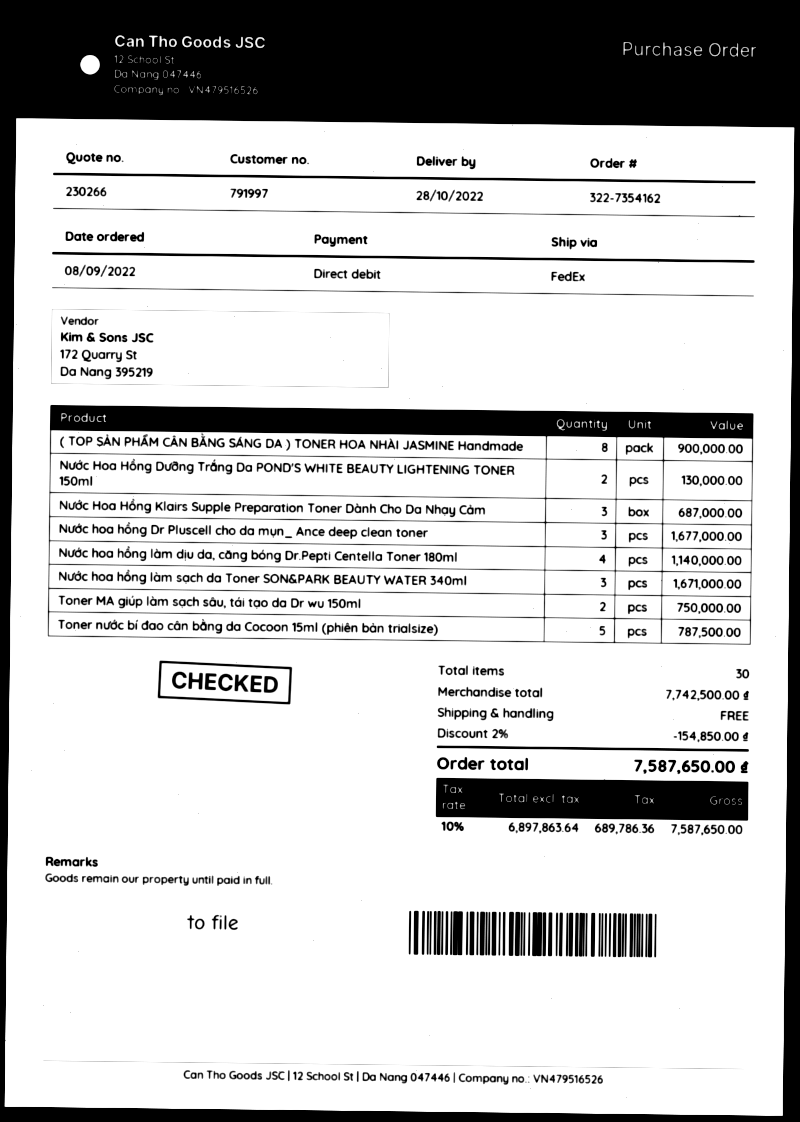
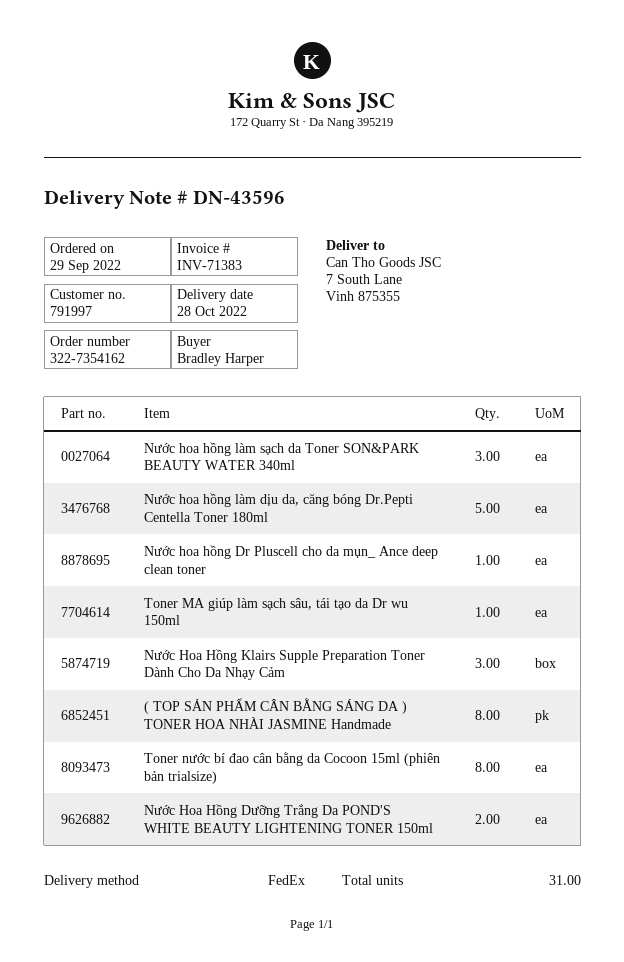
order date: 2022-09-08 -> 2022-09-29
Nước hoa hồng Dr Pluscell cho da mụn_ Ance deep clean toner: 3 -> 1
Nước hoa hồng làm dịu da, căng bóng Dr.Pepti Centella Toner 180ml: 4 -> 5
Toner MA giúp làm sạch sâu, tái tạo da Dr wu 150ml: 2 -> 1
Toner nước bí đao cân bằng da Cocoon 15ml (phiên bản trialsize): 5 -> 8
total quantity: 30 -> 31

